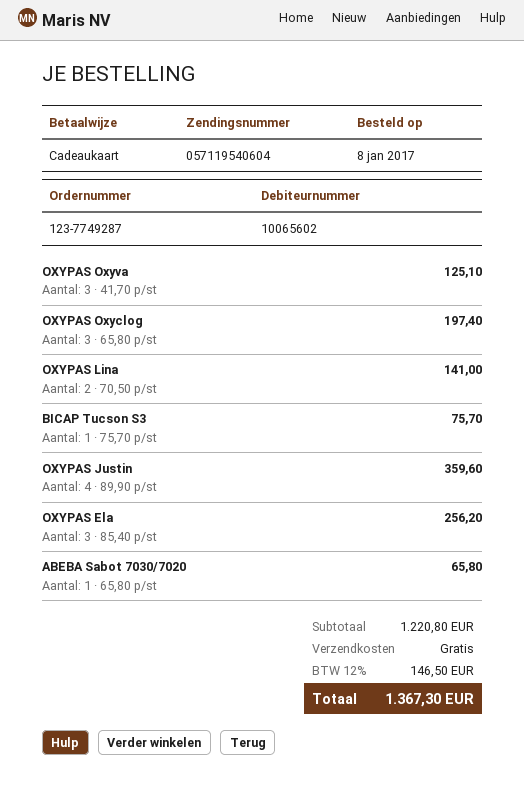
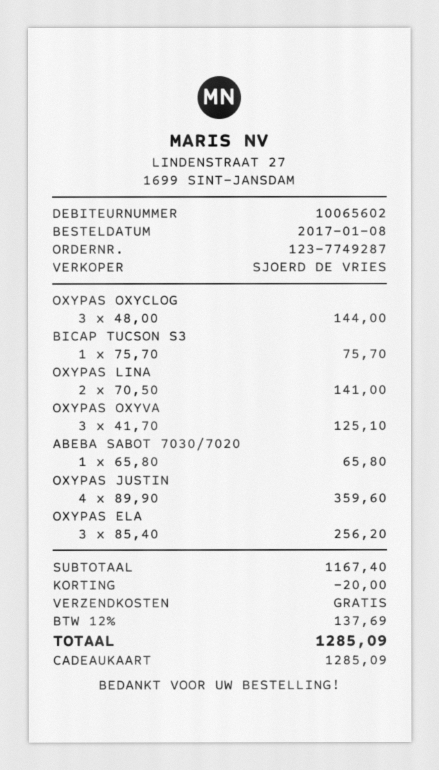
OXYPAS Oxyclog: 3 x 65.80 = 197.40 -> 3 x 48.00 = 144.00
subtotal: 1220.80 -> 1167.40
discount: none -> 20.00
tax: 12% = 146.50 -> 12% = 137.69
total: 1367.30 -> 1285.09

